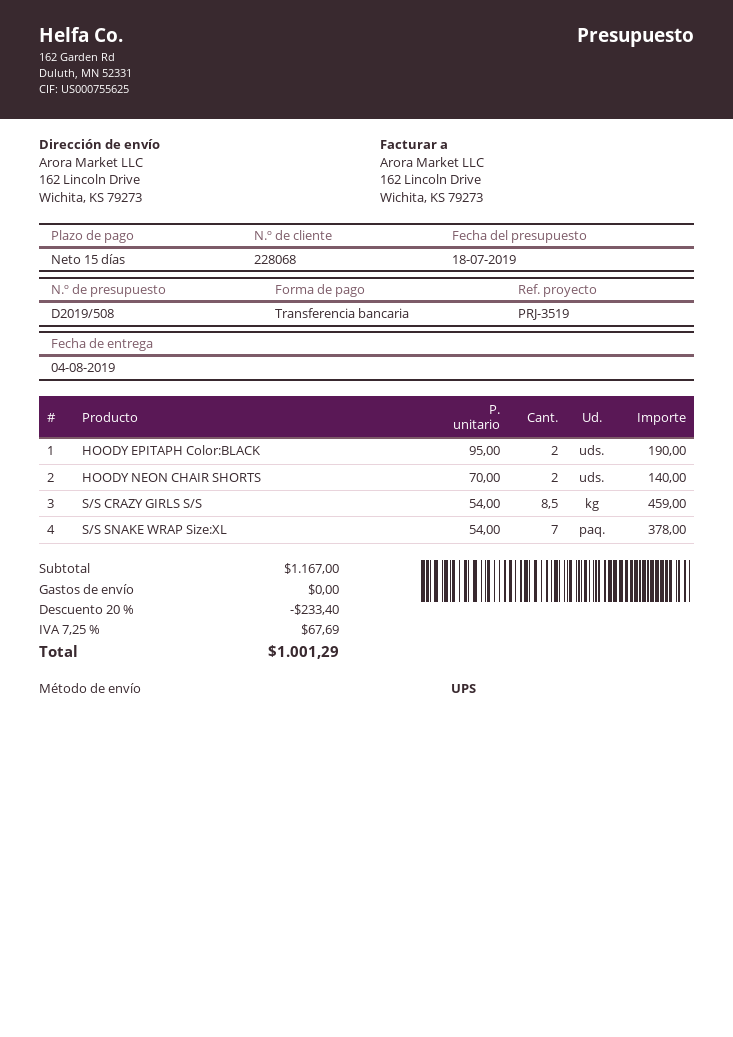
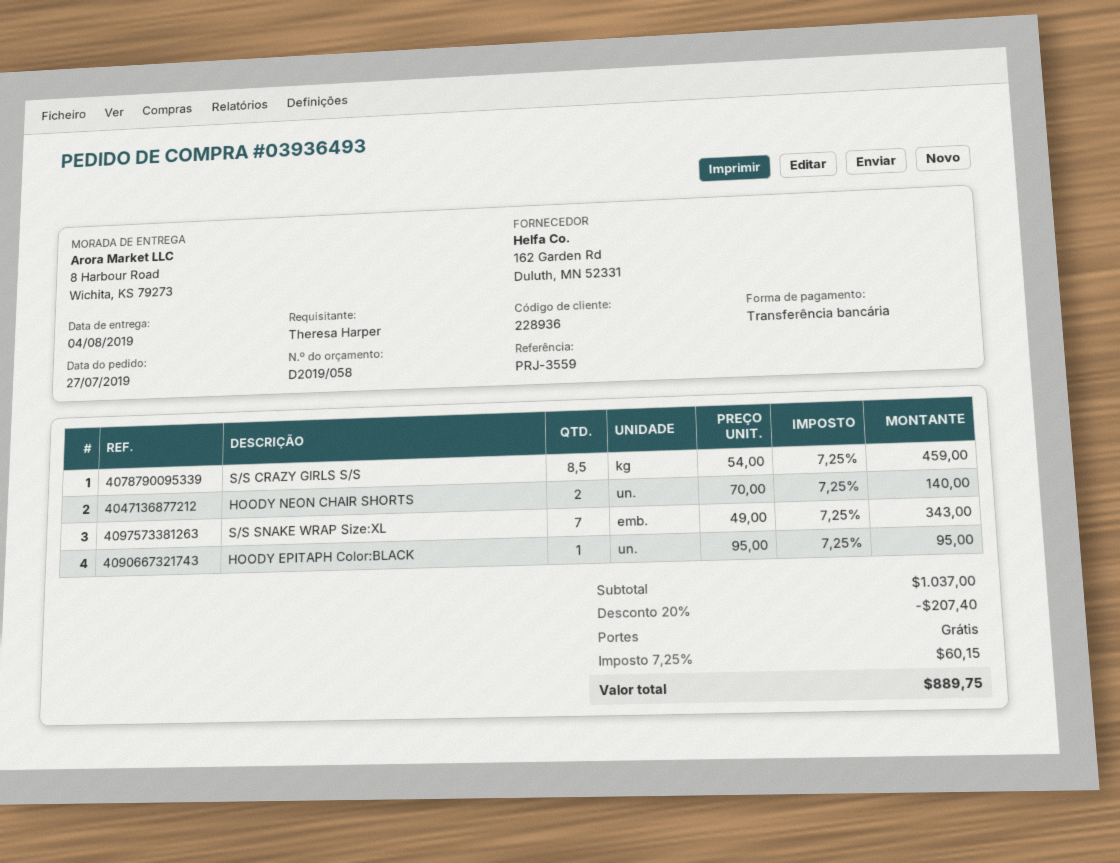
quote number: D2019/508 -> D2019/058
customer number: 228068 -> 228936
reference: PRJ-3519 -> PRJ-3559
ship to: 162 Lincoln Drive, Wichita, KS 79273 -> 8 Harbour Road, Wichita, KS 79273
HOODY EPITAPH Color:BLACK: 2 x 95.00 = 190.00 -> 1 x 95.00 = 95.00
S/S SNAKE WRAP Size:XL: 7 x 54.00 = 378.00 -> 7 x 49.00 = 343.00
subtotal: 1167.00 -> 1037.00
discount: 20% = 233.40 -> 20% = 207.40
tax: 7.25% = 67.69 -> 7.25% = 60.15
total: 1001.29 -> 889.75

